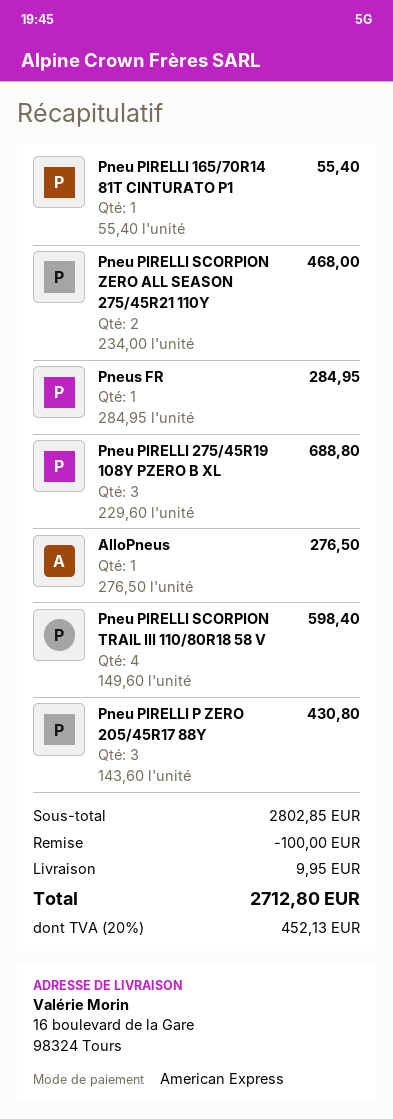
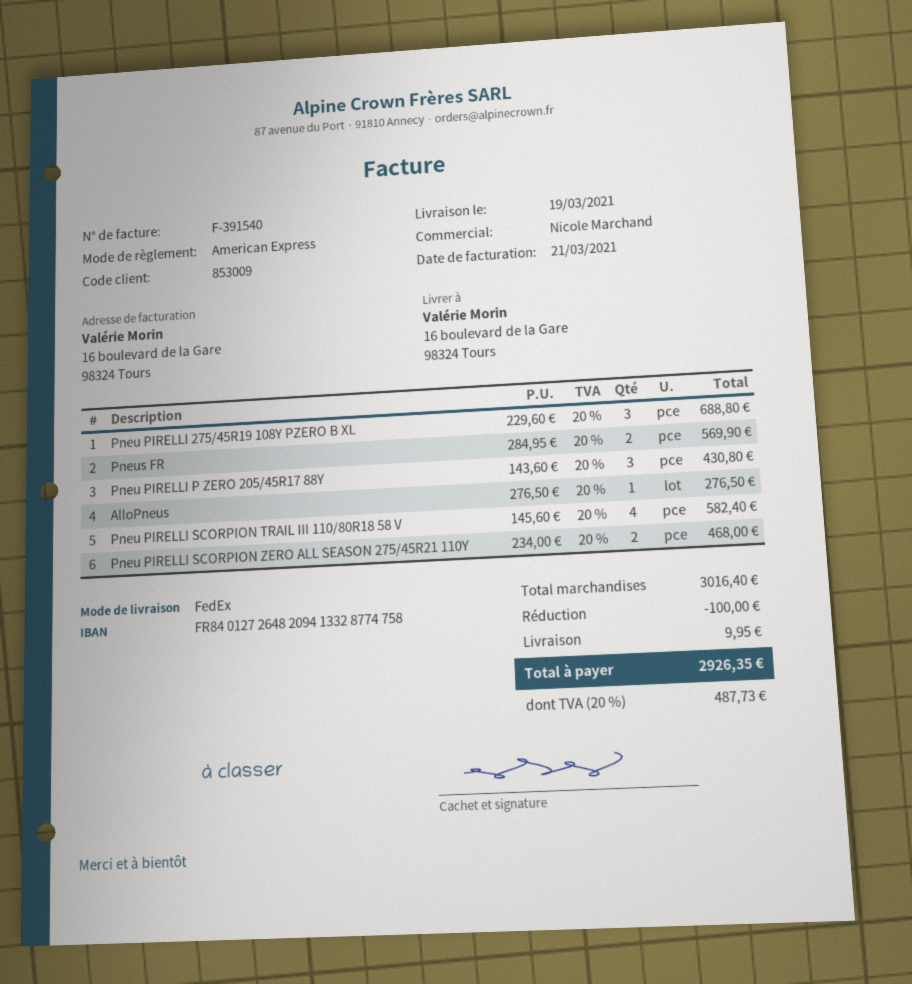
Pneu PIRELLI 165/70R14 81T CINTURATO P1: 1 x 55.40 = 55.40 -> none
Pneus FR: 1 x 284.95 = 284.95 -> 2 x 284.95 = 569.90
Pneu PIRELLI SCORPION TRAIL III 110/80R18 58 V: 4 x 149.60 = 598.40 -> 4 x 145.60 = 582.40
subtotal: 2802.85 -> 3016.40
tax: 20% = 452.13 -> 20% = 487.73
total: 2712.80 -> 2926.35

